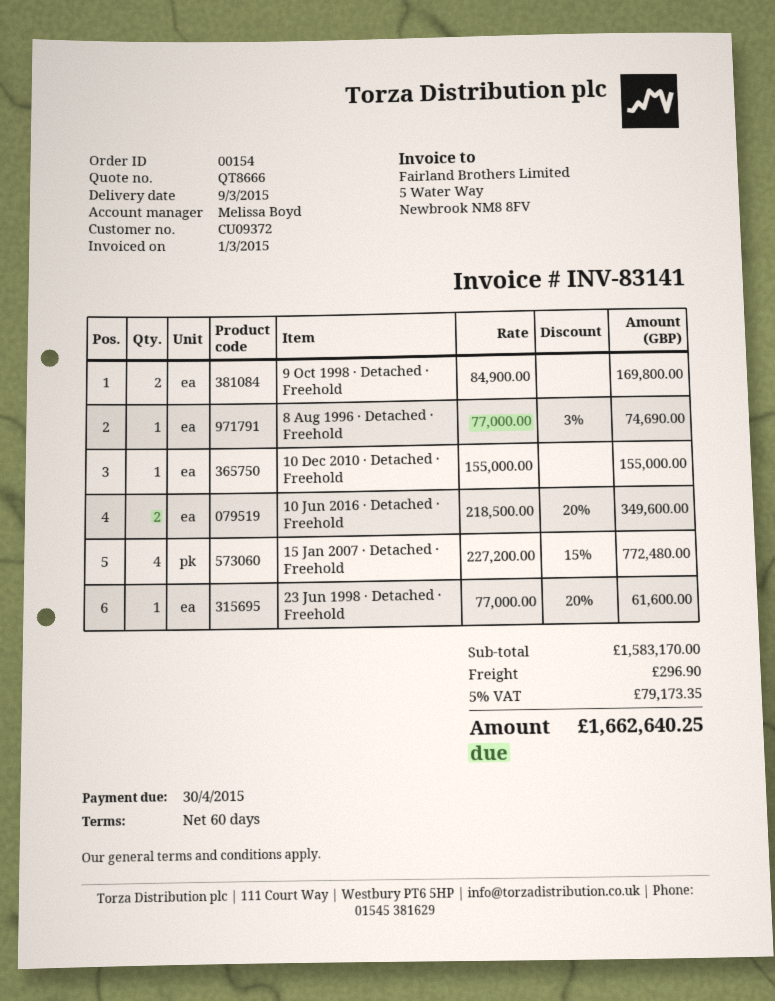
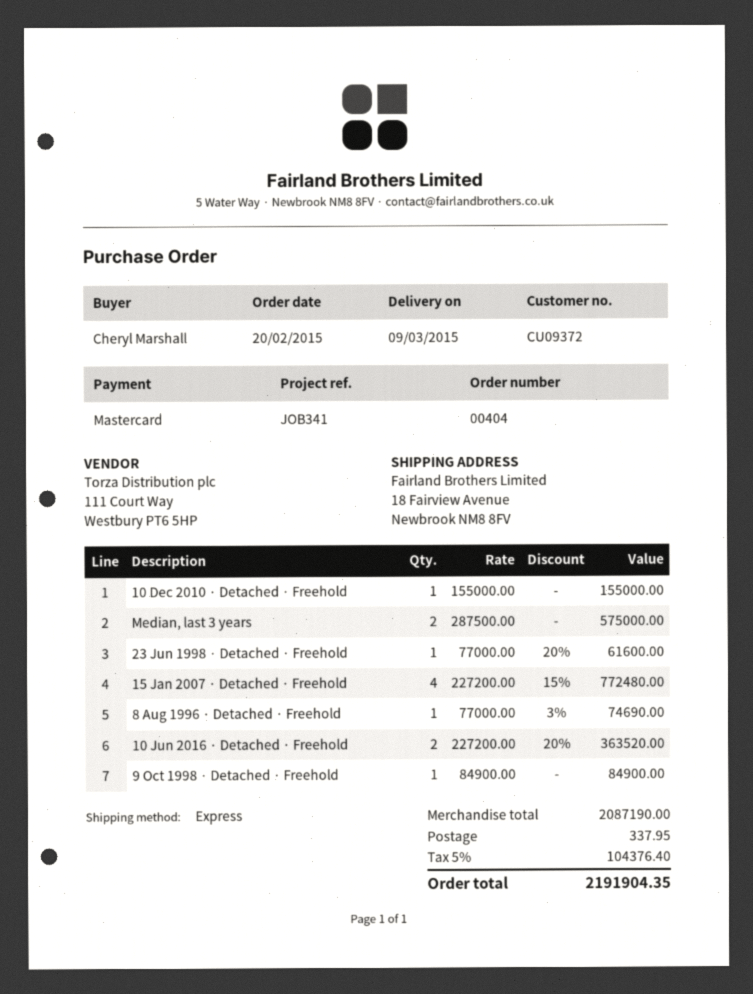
order number: 00154 -> 00404
9 Oct 1998 · Detached · Freehold: 2 x 84900.00 = 169800.00 -> 1 x 84900.00 = 84900.00
10 Jun 2016 · Detached · Freehold: 2 x 218500.00 - 20% = 349600.00 -> 2 x 227200.00 - 20% = 363520.00
Median, last 3 years: none -> 2 x 287500.00 = 575000.00
subtotal: 1583170.00 -> 2087190.00
shipping: 296.90 -> 337.95
tax: 5% = 79173.35 -> 5% = 104376.40
total: 1662640.25 -> 2191904.35

